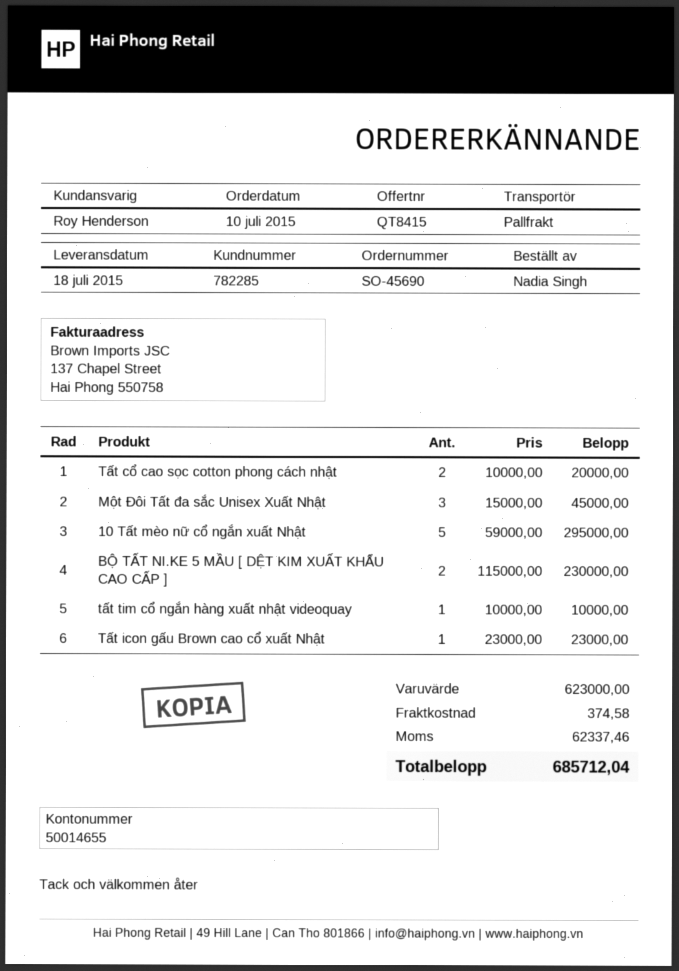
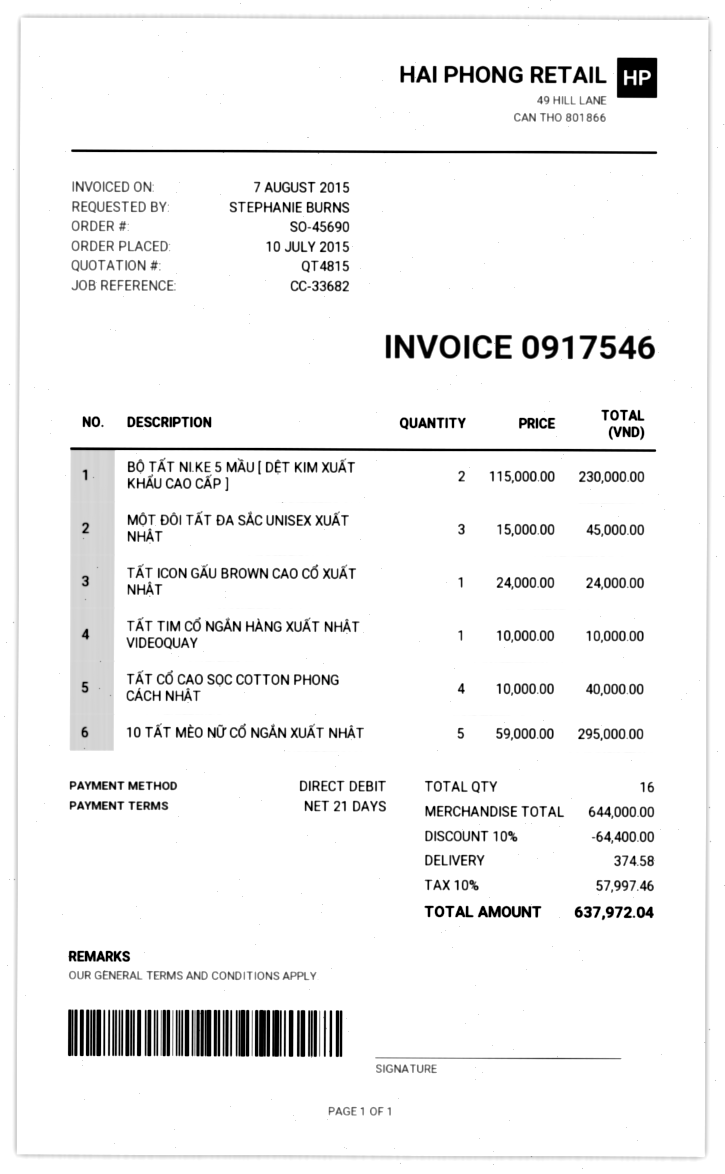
quote number: QT8415 -> QT4815
ordered by: Nadia Singh -> STEPHANIE BURNS
Tất cổ cao sọc cotton phong cách nhật: 2 x 10000.00 = 20000.00 -> 4 x 10000.00 = 40000.00
Tất icon gấu Brown cao cổ xuất Nhật: 1 x 23000.00 = 23000.00 -> 1 x 24000.00 = 24000.00
subtotal: 623000.00 -> 644000.00
discount: none -> 10% = 64400.00
tax: 62337.46 -> 57997.46
total: 685712.04 -> 637972.04

